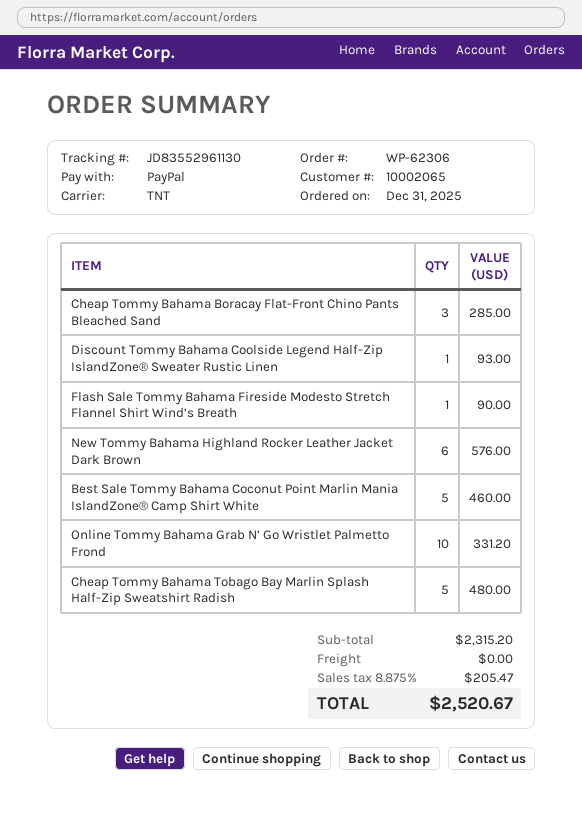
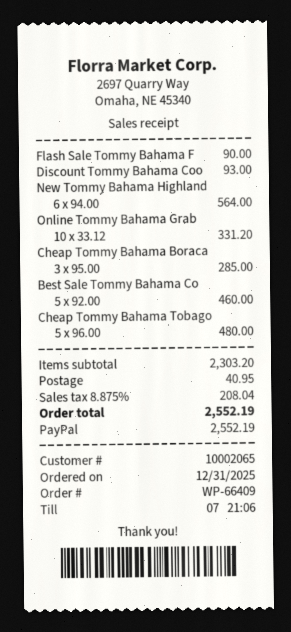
order number: WP-62306 -> WP-66409
New Tommy Bahama Highland Rocker Leather Jacket Dark Brown: 6 for 576.00 -> 6 for 564.00
subtotal: 2315.20 -> 2303.20
shipping: 0.00 -> 40.95
tax: 8.875% = 205.47 -> 8.875% = 208.04
total: 2520.67 -> 2552.19

